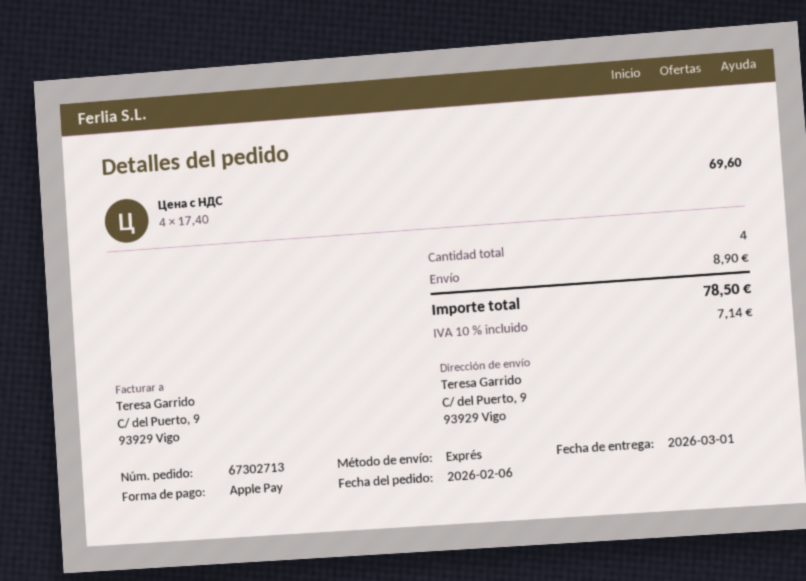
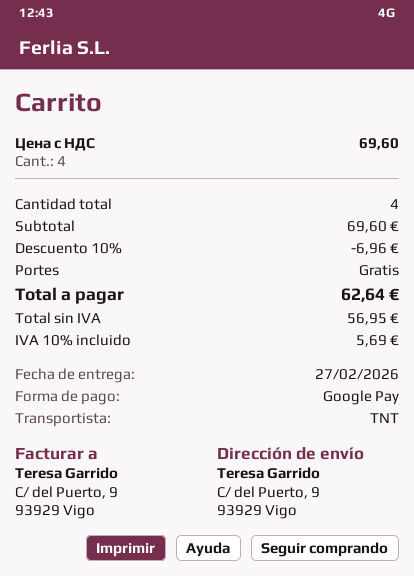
delivery date: 2026-03-01 -> 2026-02-27
payment method: Apple Pay -> Google Pay
shipping method: express -> TNT
discount: none -> 10% = 6.96
shipping: 8.90 -> 0.00
tax: 10% = 7.14 -> 10% = 5.69
total: 78.50 -> 62.64

